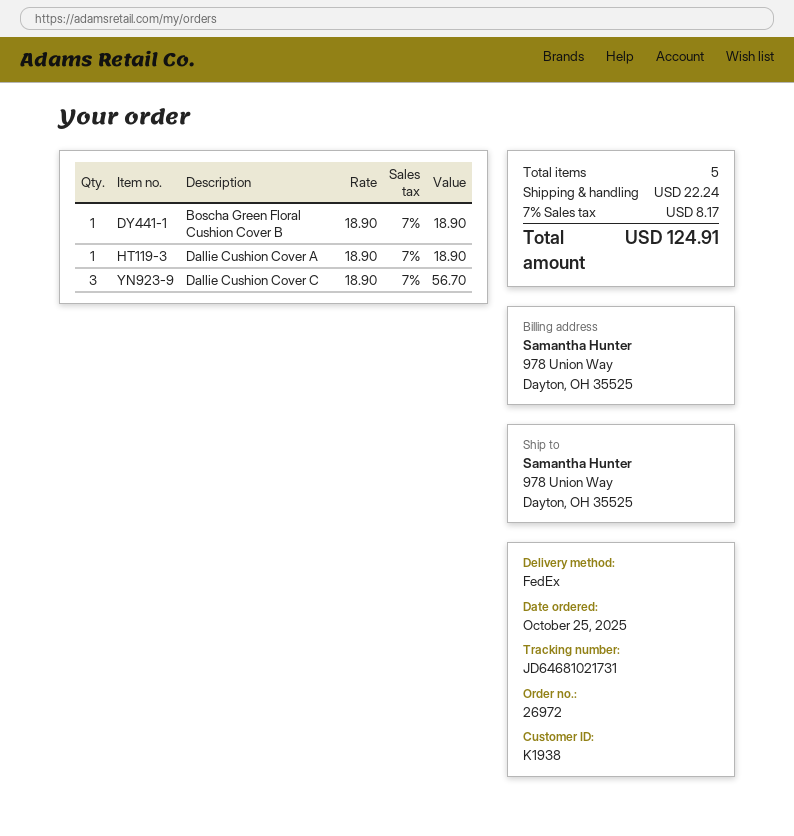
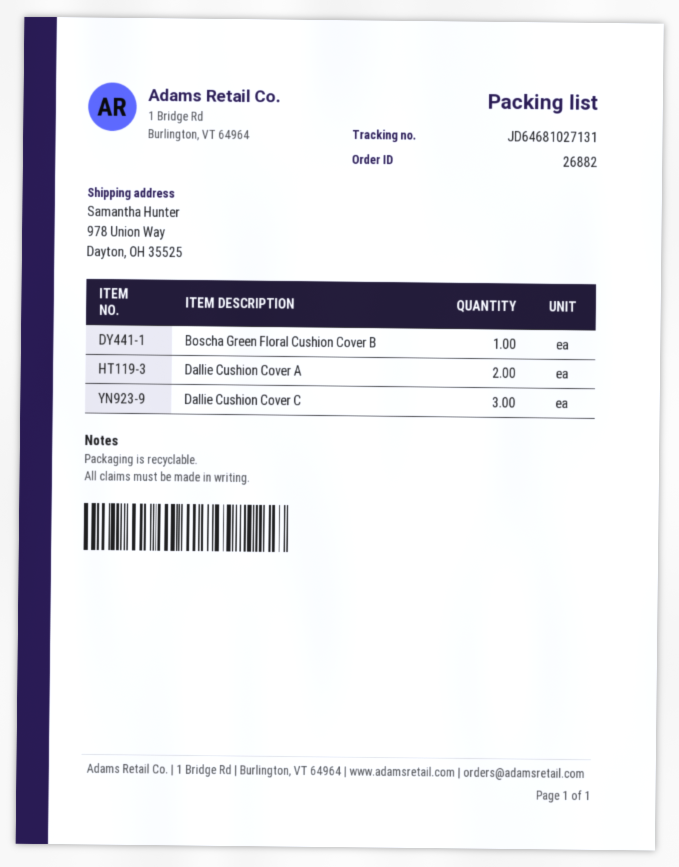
order number: 26972 -> 26882
tracking number: JD64681021731 -> JD64681027131
Dallie Cushion Cover A: 1 -> 2

